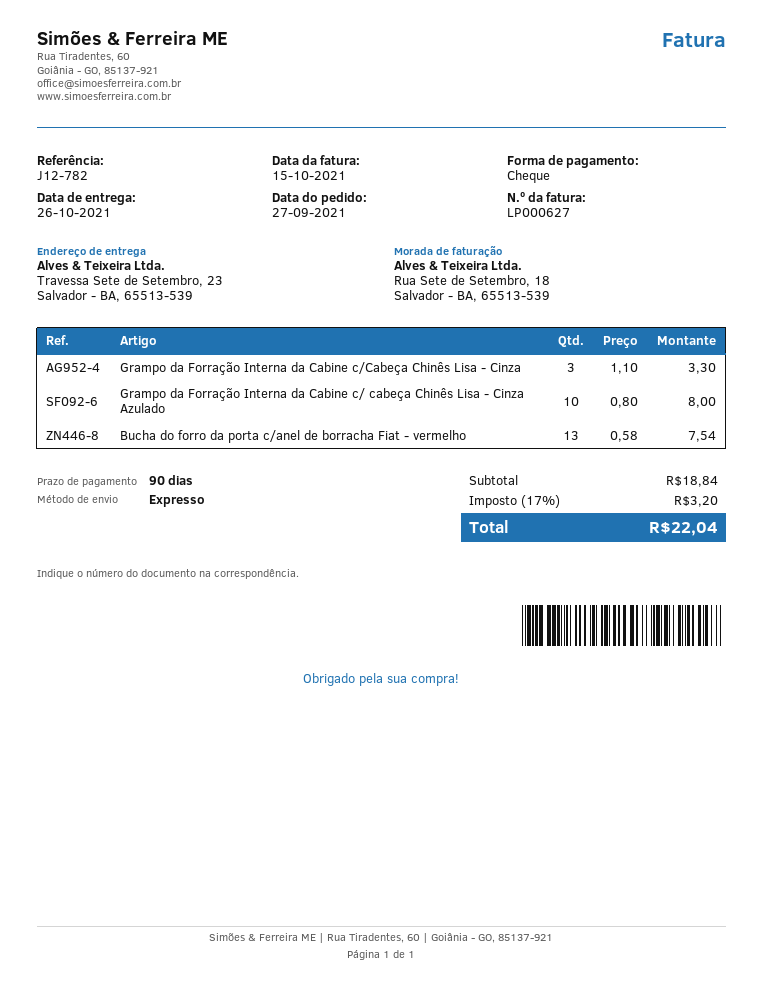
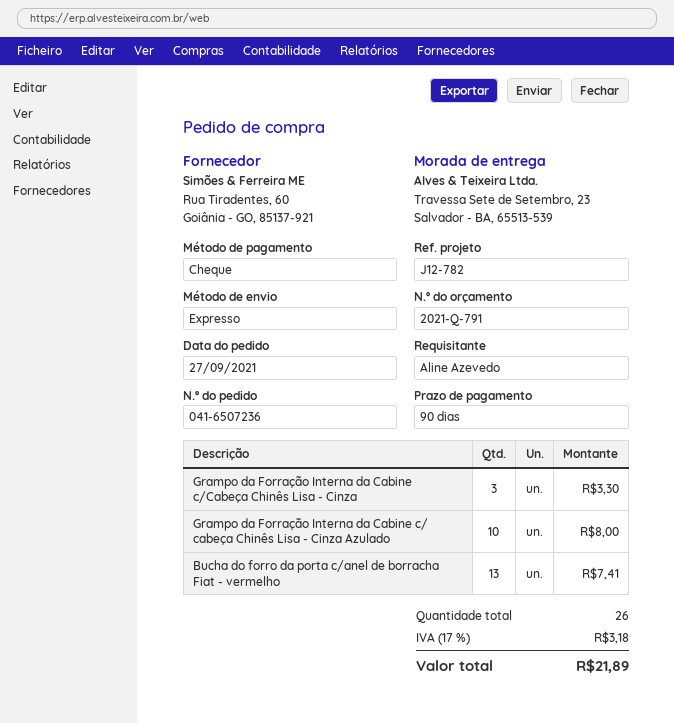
Bucha do forro da porta c/anel de borracha Fiat - vermelho: 13 for 7.54 -> 13 for 7.41
tax: 17% = 3.20 -> 17% = 3.18
total: 22.04 -> 21.89

